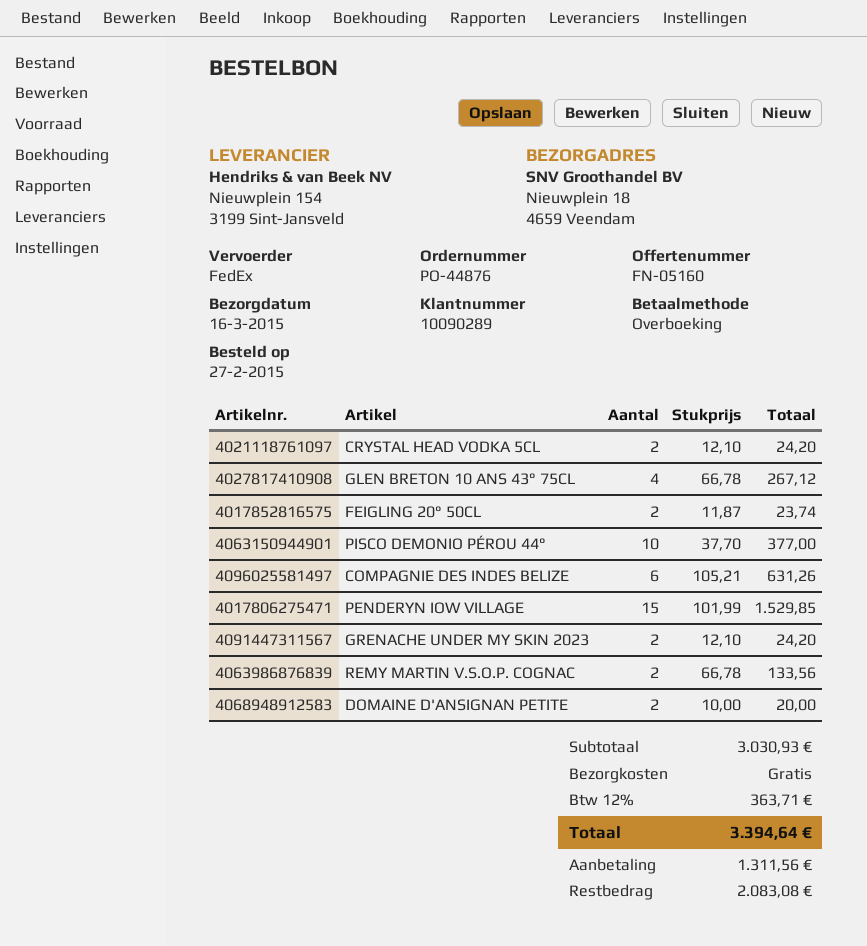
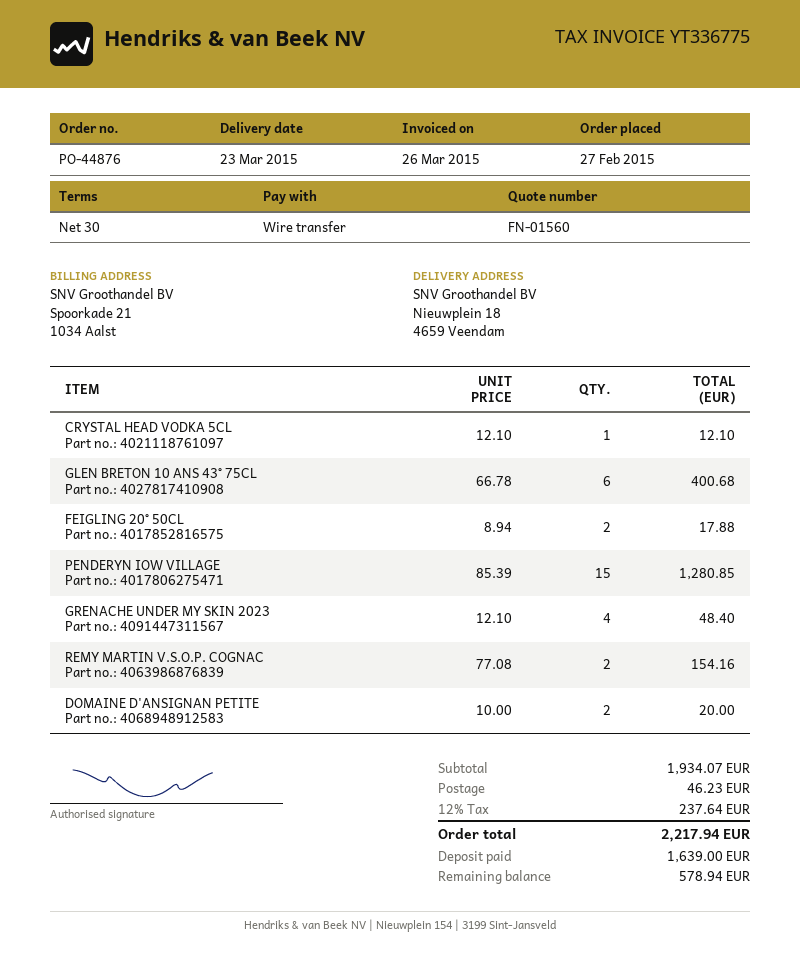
quote number: FN-05160 -> FN-01560
delivery date: 2015-03-16 -> 2015-03-23
CRYSTAL HEAD VODKA 5CL: 2 x 12.10 = 24.20 -> 1 x 12.10 = 12.10
GLEN BRETON 10 ANS 43° 75CL: 4 x 66.78 = 267.12 -> 6 x 66.78 = 400.68
FEIGLING 20° 50CL: 2 x 11.87 = 23.74 -> 2 x 8.94 = 17.88
PISCO DEMONIO PÉROU 44°: 10 x 37.70 = 377.00 -> none
COMPAGNIE DES INDES BELIZE: 6 x 105.21 = 631.26 -> none
PENDERYN IOW VILLAGE: 15 x 101.99 = 1529.85 -> 15 x 85.39 = 1280.85
GRENACHE UNDER MY SKIN 2023: 2 x 12.10 = 24.20 -> 4 x 12.10 = 48.40
REMY MARTIN V.S.O.P. COGNAC: 2 x 66.78 = 133.56 -> 2 x 77.08 = 154.16
subtotal: 3030.93 -> 1934.07
shipping: 0.00 -> 46.23
tax: 12% = 363.71 -> 12% = 237.64
total: 3394.64 -> 2217.94
deposit: 1311.56 -> 1639.00
balance: 2083.08 -> 578.94

